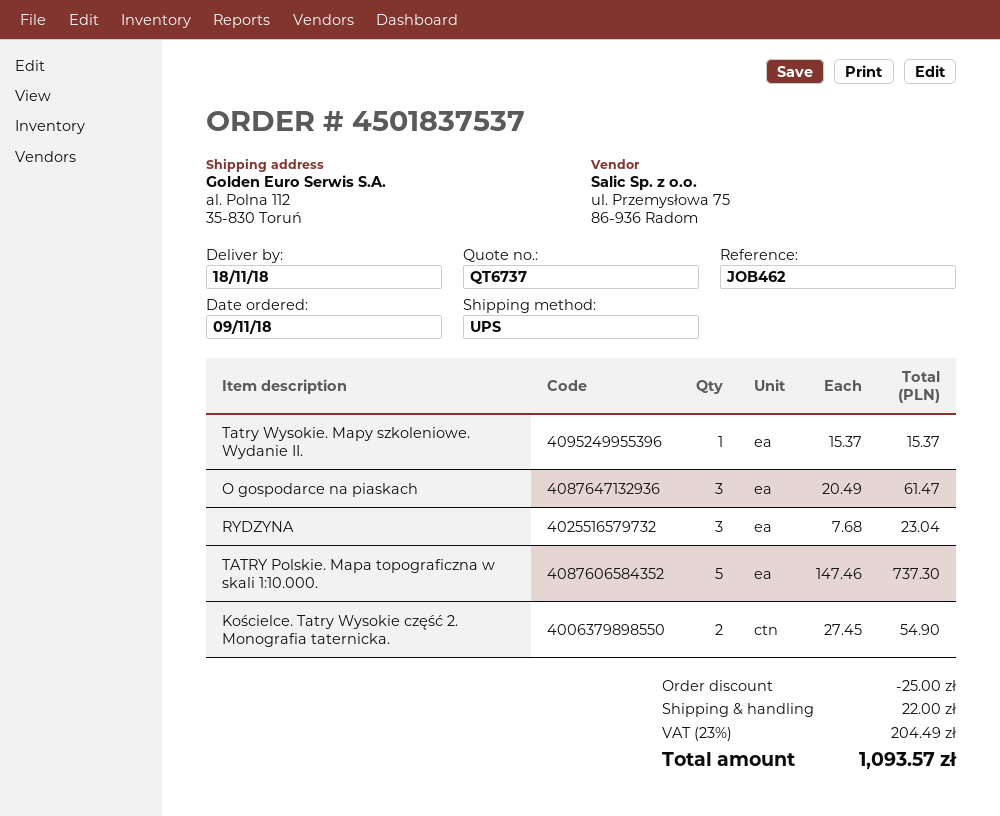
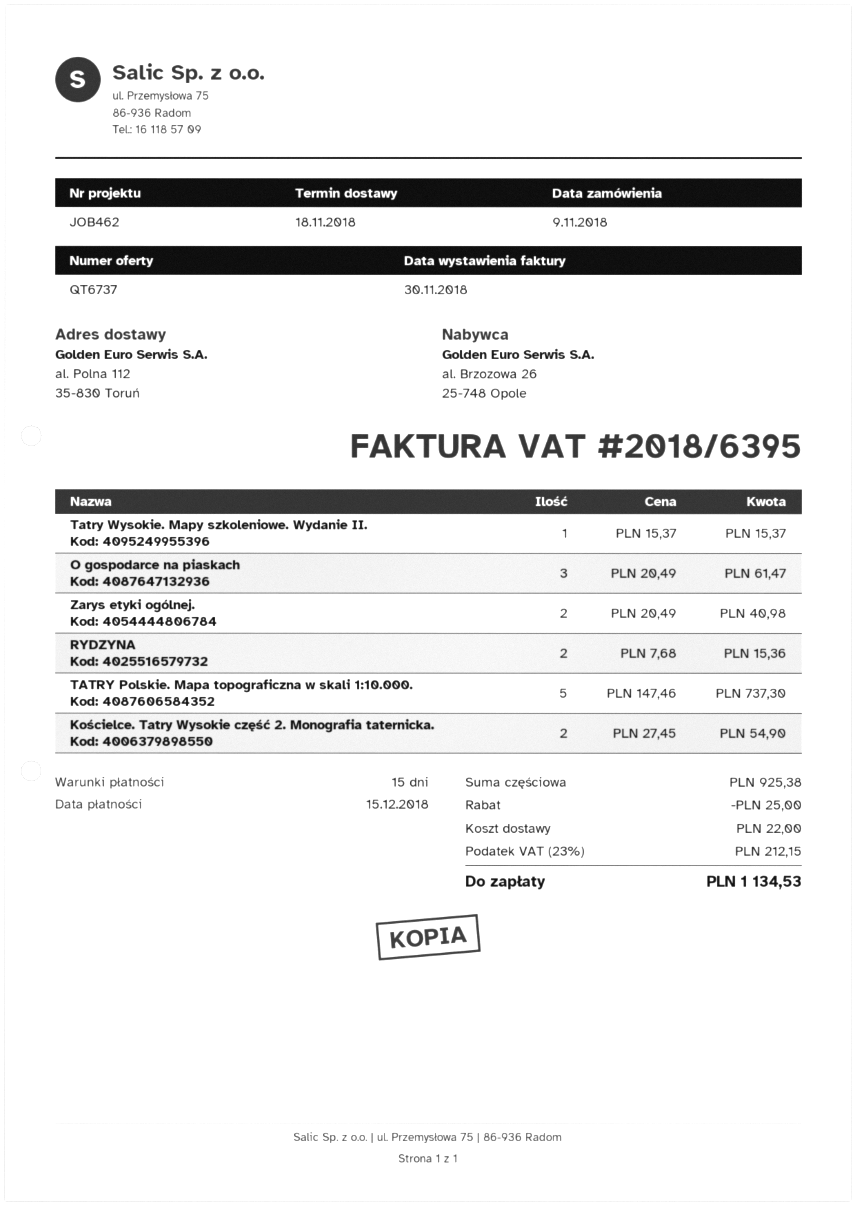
RYDZYNA: 3 x 7.68 = 23.04 -> 2 x 7.68 = 15.36
Zarys etyki ogólnej.: none -> 2 x 20.49 = 40.98
tax: 23% = 204.49 -> 23% = 212.15
total: 1093.57 -> 1134.53

